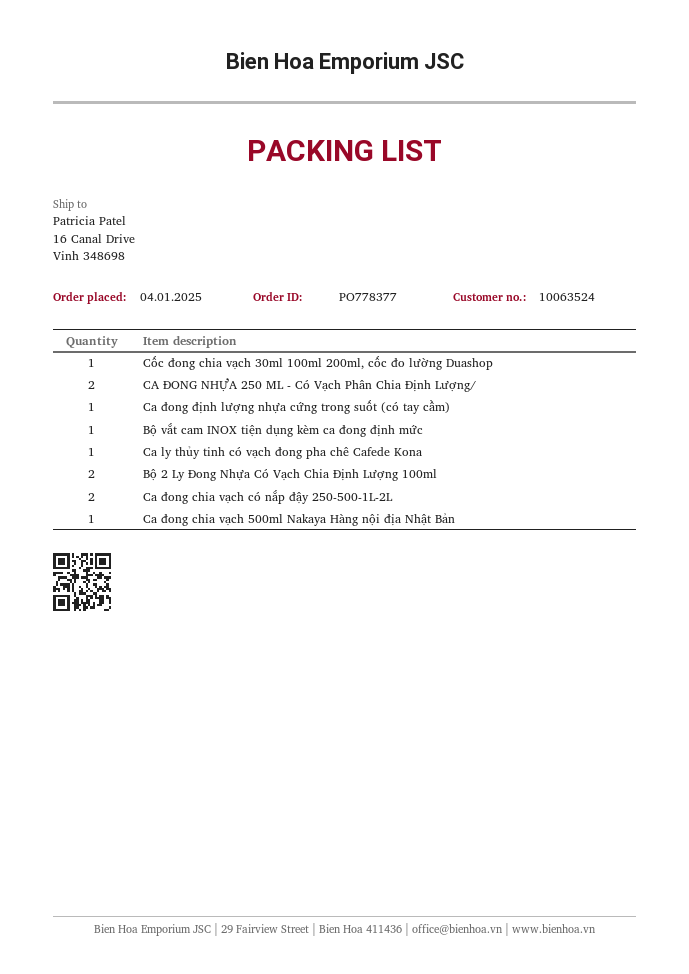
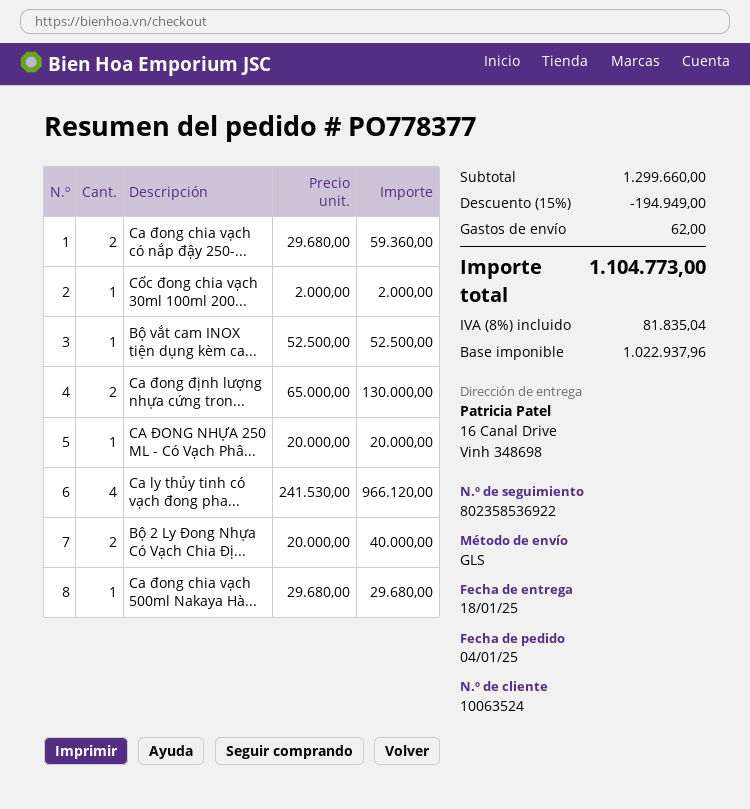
CA ĐONG NHỰA 250 ML - Có Vạch Phân Chia Định Lượng/: 2 -> 1
Ca đong định lượng nhựa cứng trong suốt (có tay cầm): 1 -> 2
Ca ly thủy tinh có vạch đong pha chê Cafede Kona: 1 -> 4

